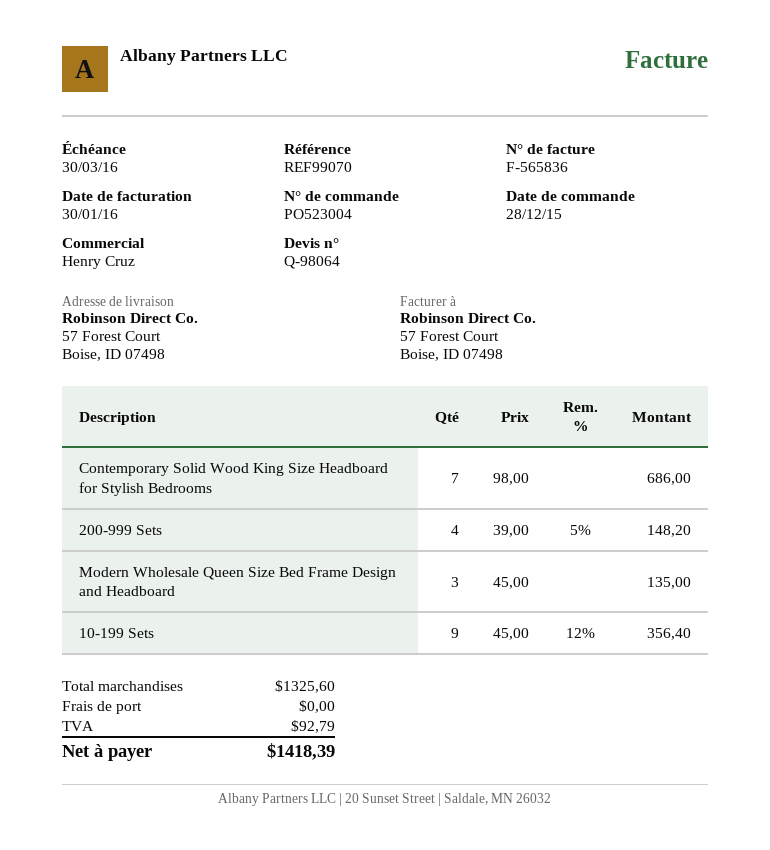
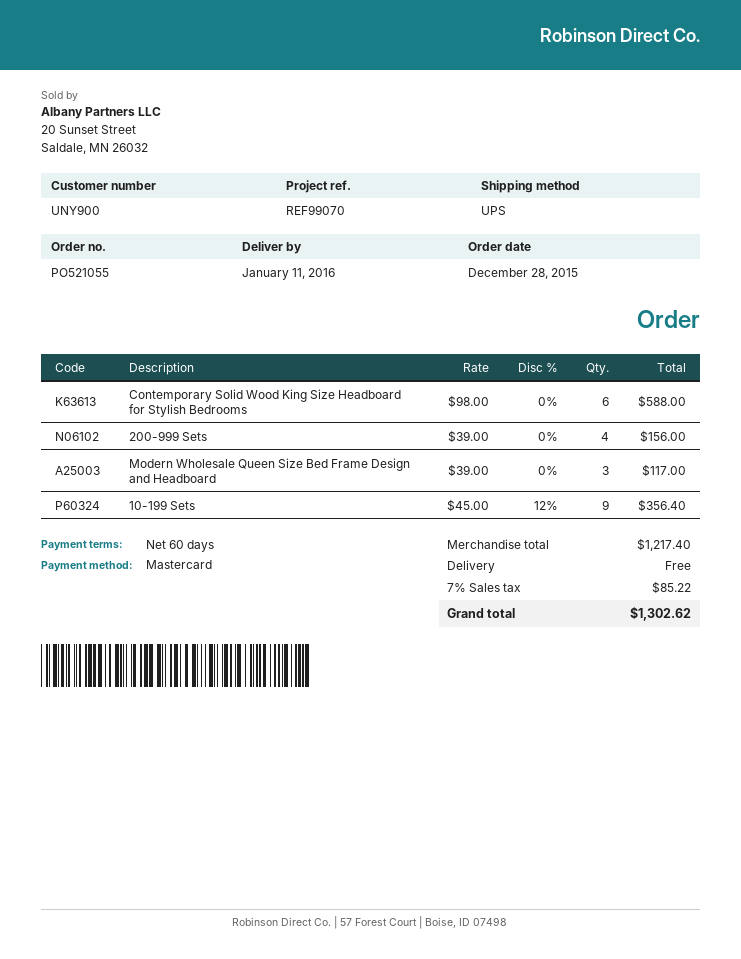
order number: PO523004 -> PO521055
Contemporary Solid Wood King Size Headboard for Stylish Bedrooms: 7 x 98.00 = 686.00 -> 6 x 98.00 = 588.00
200-999 Sets: 4 x 39.00 - 5% = 148.20 -> 4 x 39.00 = 156.00
Modern Wholesale Queen Size Bed Frame Design and Headboard: 3 x 45.00 = 135.00 -> 3 x 39.00 = 117.00
subtotal: 1325.60 -> 1217.40
tax: 92.79 -> 85.22
total: 1418.39 -> 1302.62

